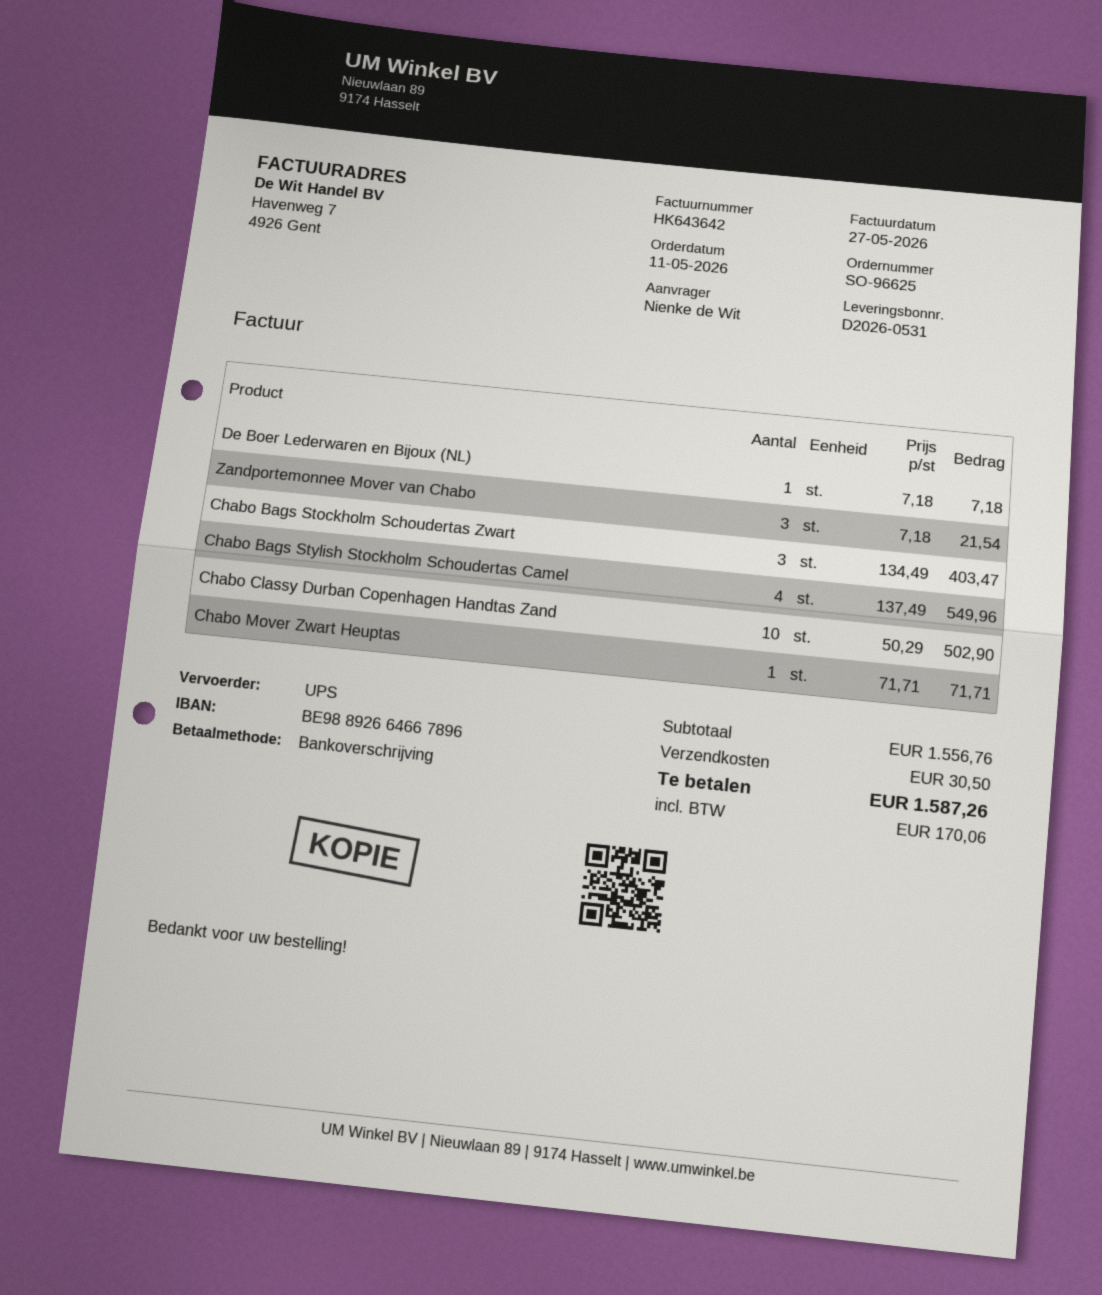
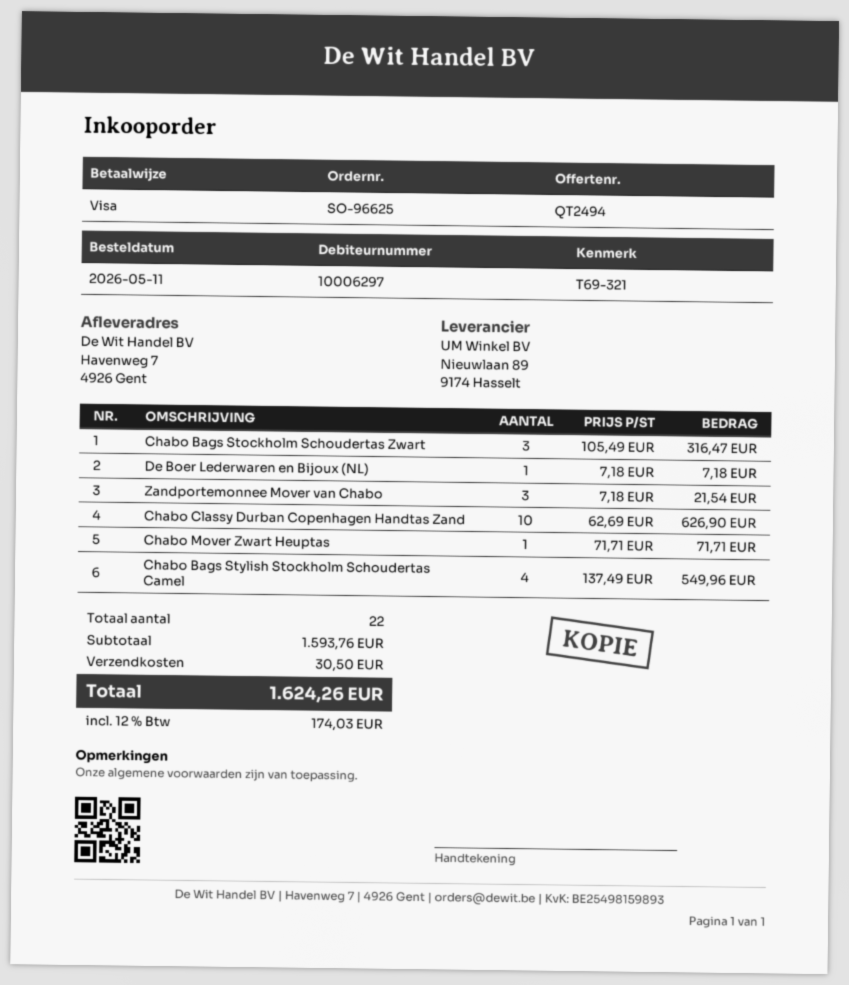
payment method: bank transfer -> Visa
Chabo Bags Stockholm Schoudertas Zwart: 3 x 134.49 = 403.47 -> 3 x 105.49 = 316.47
Chabo Classy Durban Copenhagen Handtas Zand: 10 x 50.29 = 502.90 -> 10 x 62.69 = 626.90
subtotal: 1556.76 -> 1593.76
tax: 170.06 -> 174.03
total: 1587.26 -> 1624.26

